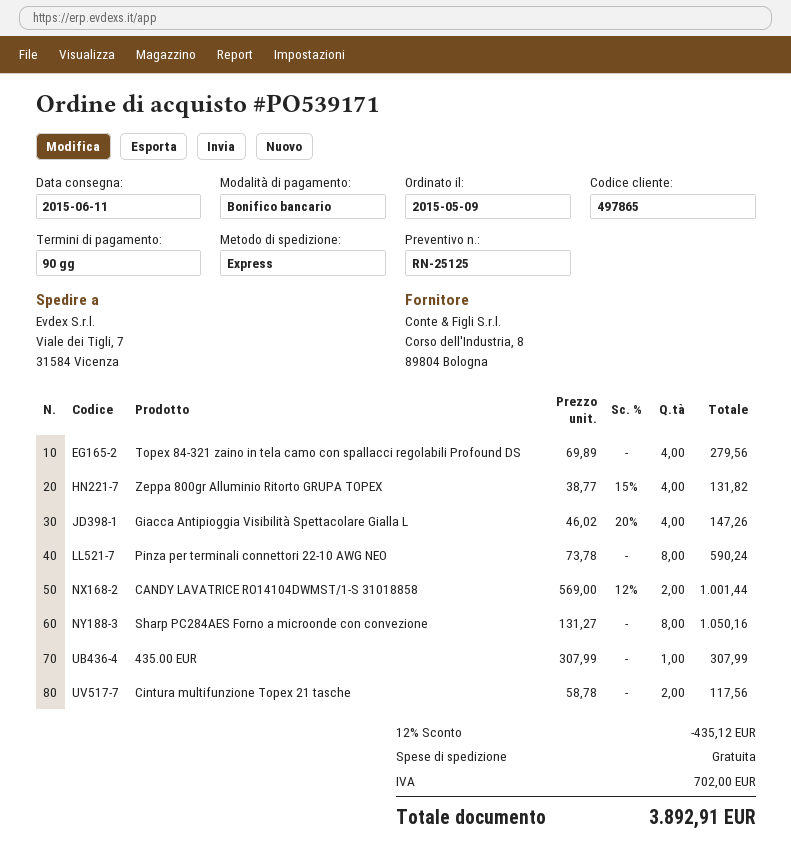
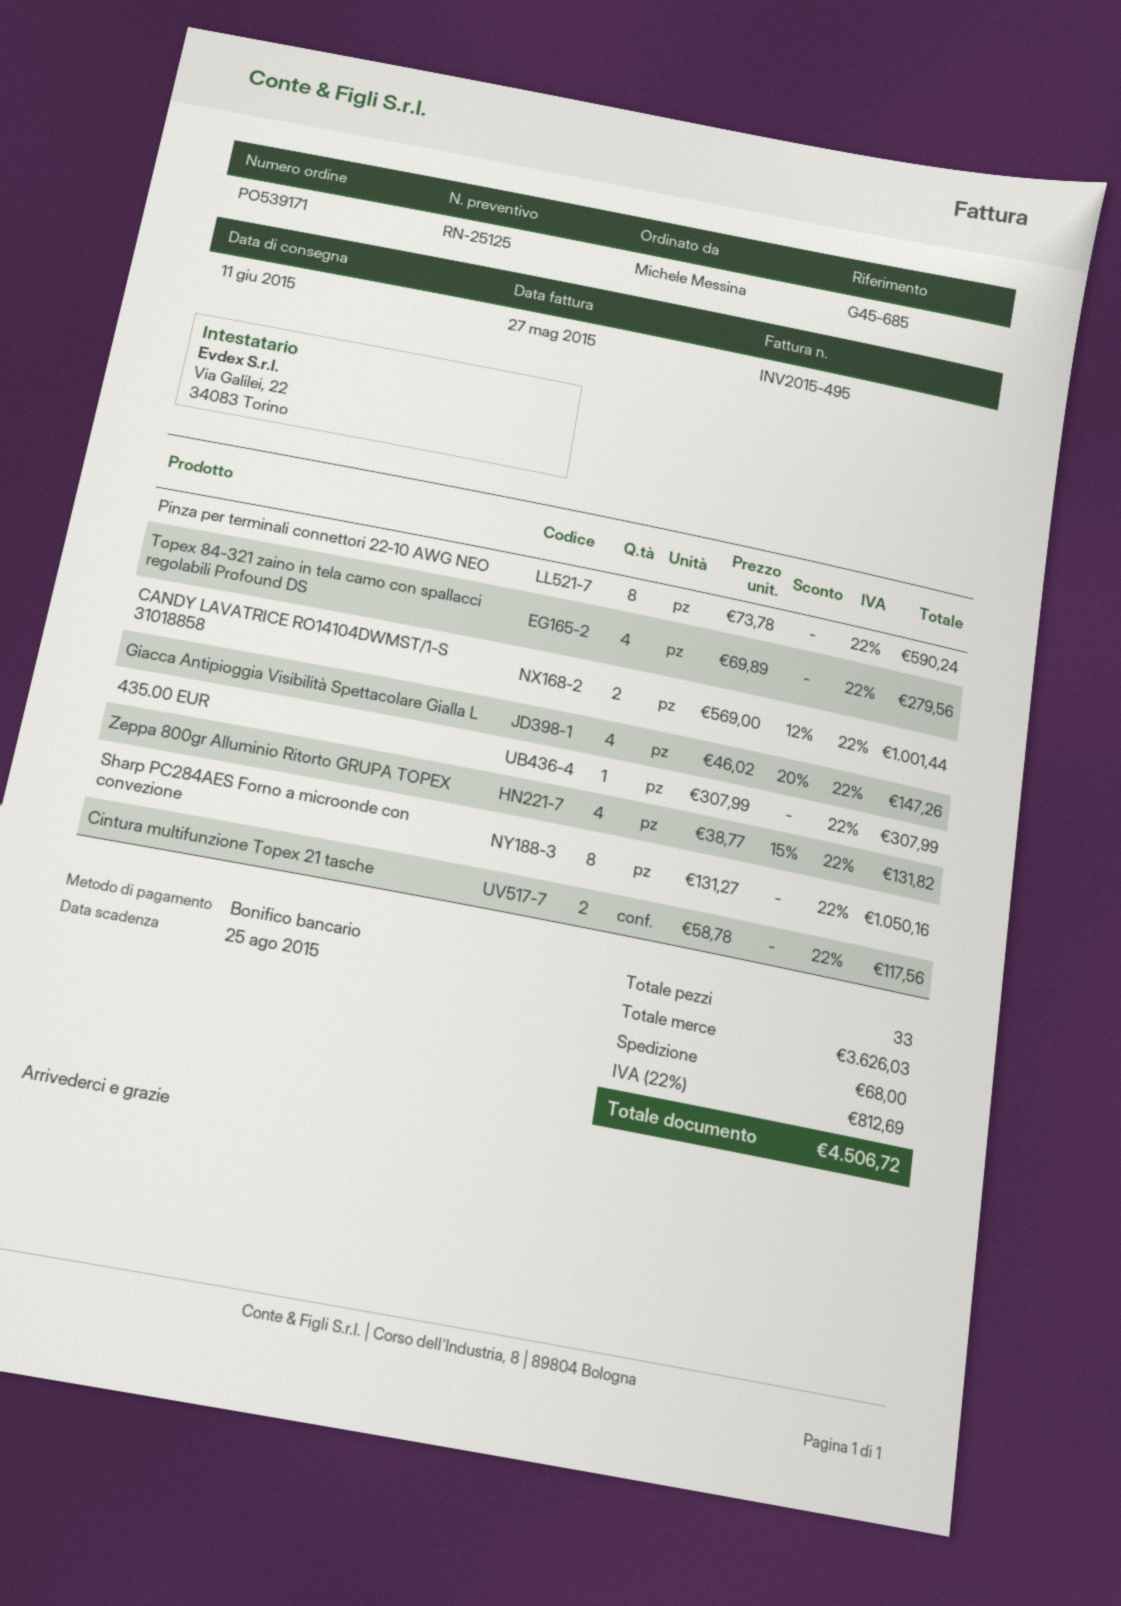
discount: 12% = 435.12 -> none
shipping: 0.00 -> 68.00
tax: 702.00 -> 812.69
total: 3892.91 -> 4506.72

